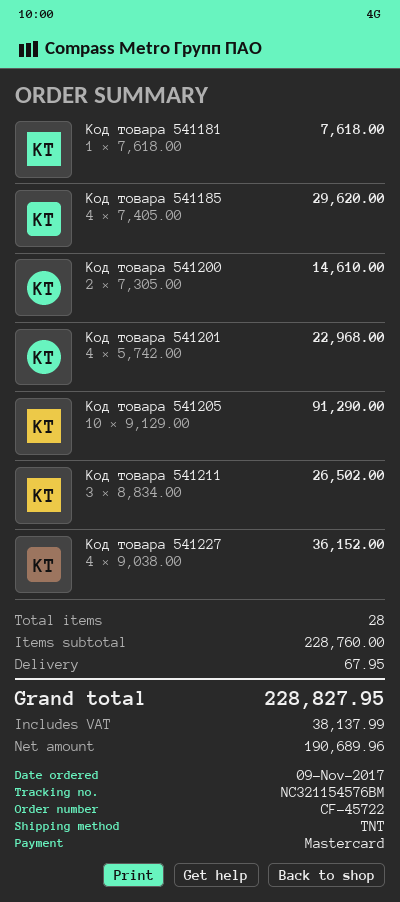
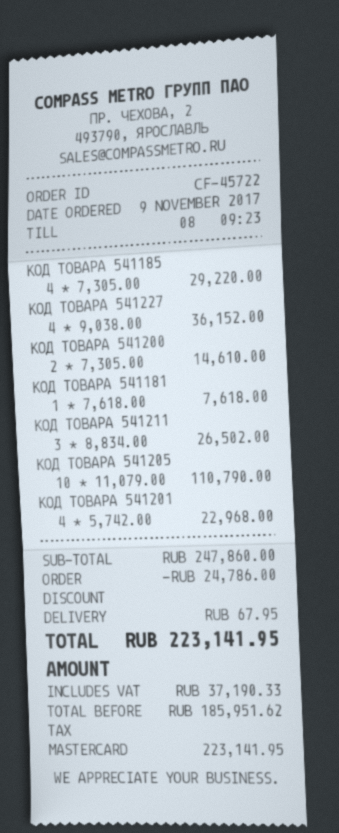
Код товара 541185: 4 x 7405.00 = 29620.00 -> 4 x 7305.00 = 29220.00
Код товара 541205: 10 x 9129.00 = 91290.00 -> 10 x 11079.00 = 110790.00
subtotal: 228760.00 -> 247860.00
discount: none -> 24786.00
net: 190689.96 -> 185951.62
tax: 38137.99 -> 37190.33
total: 228827.95 -> 223141.95

